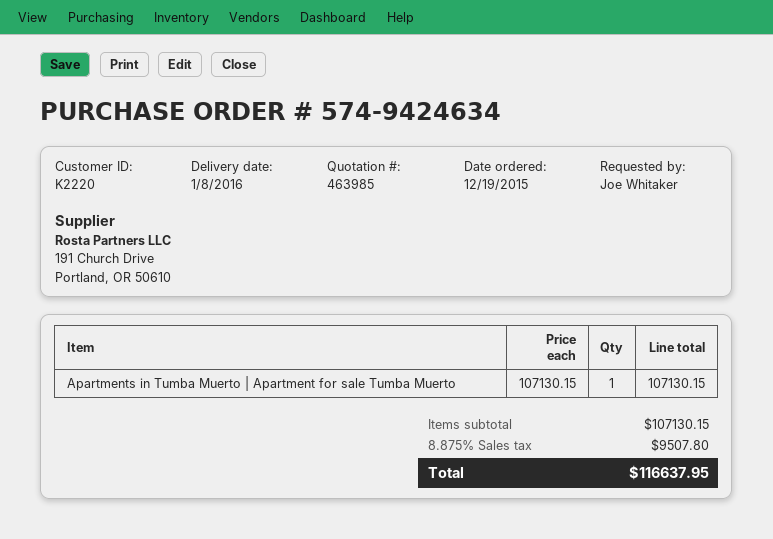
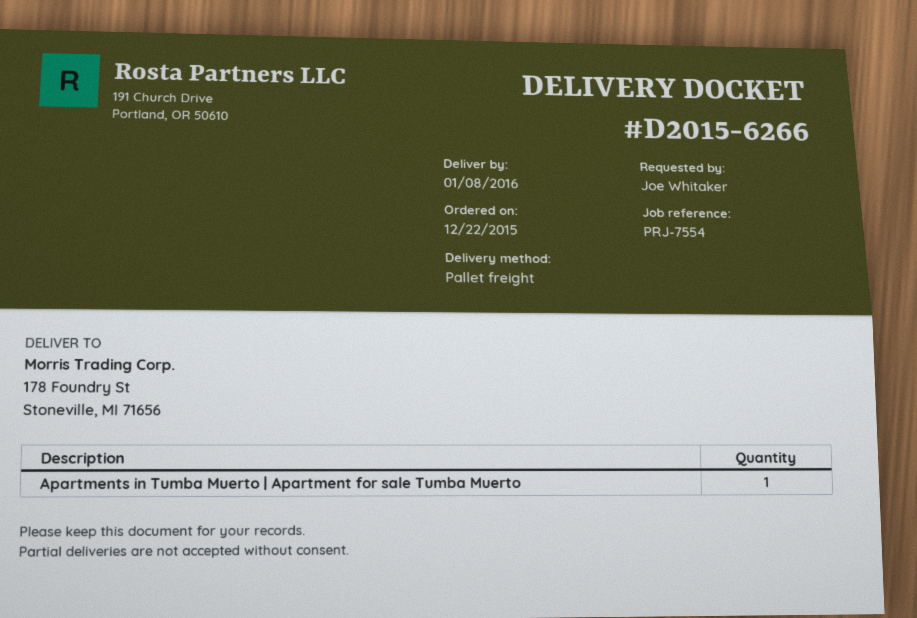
order date: 2015-12-19 -> 2015-12-22

